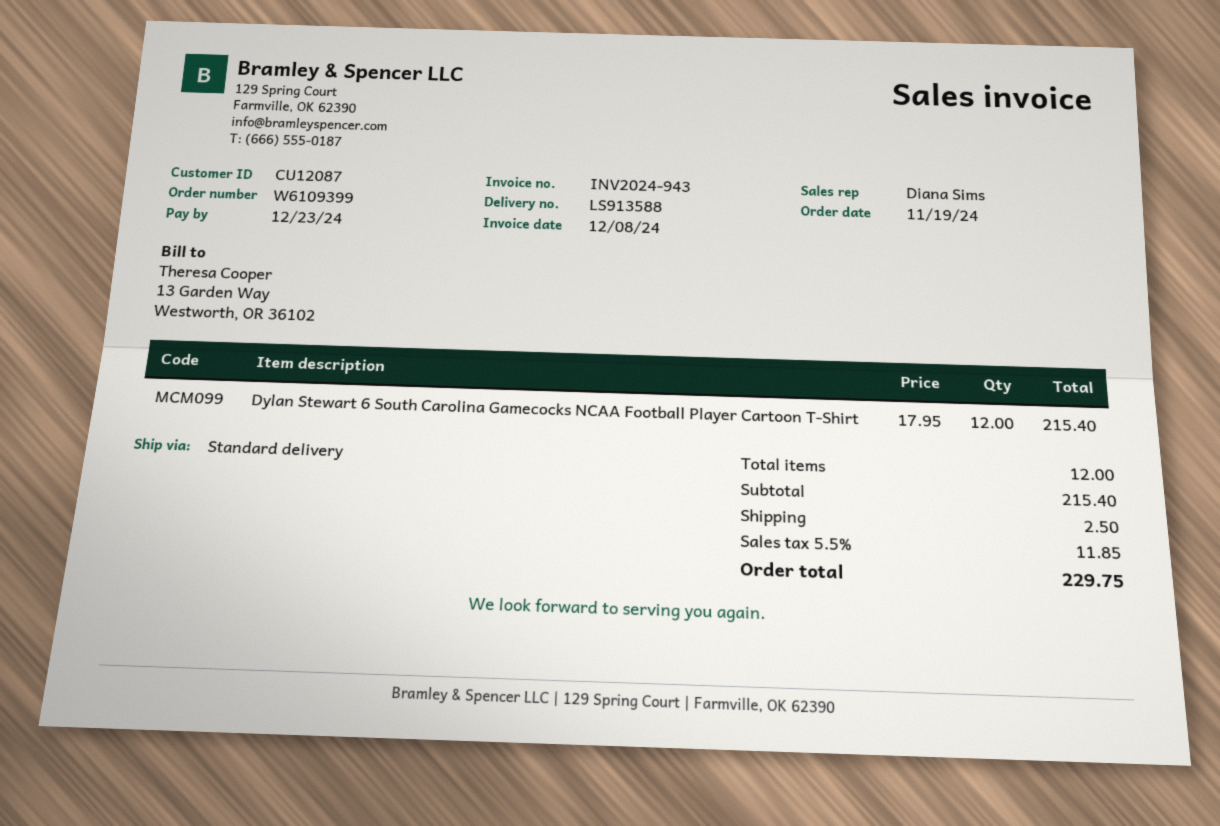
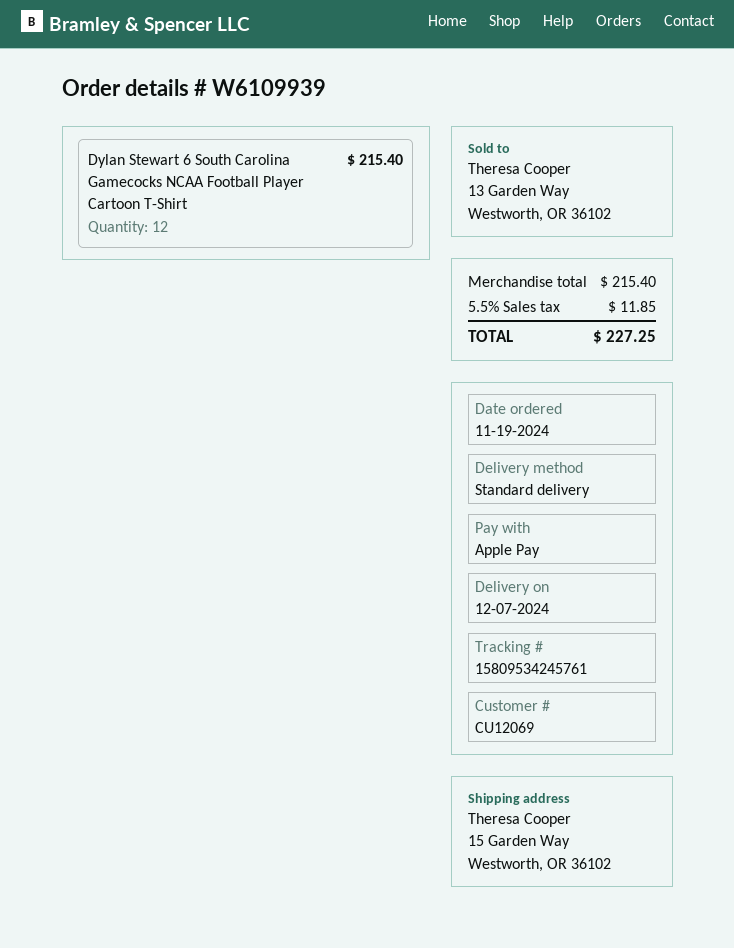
order number: W6109399 -> W6109939
customer number: CU12087 -> CU12069
shipping: 2.50 -> none
total: 229.75 -> 227.25

